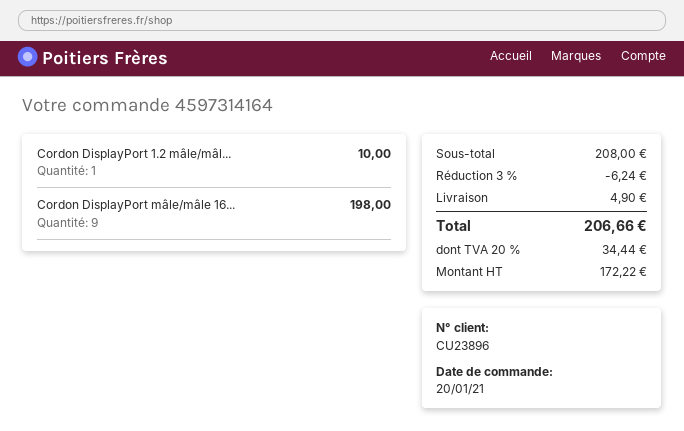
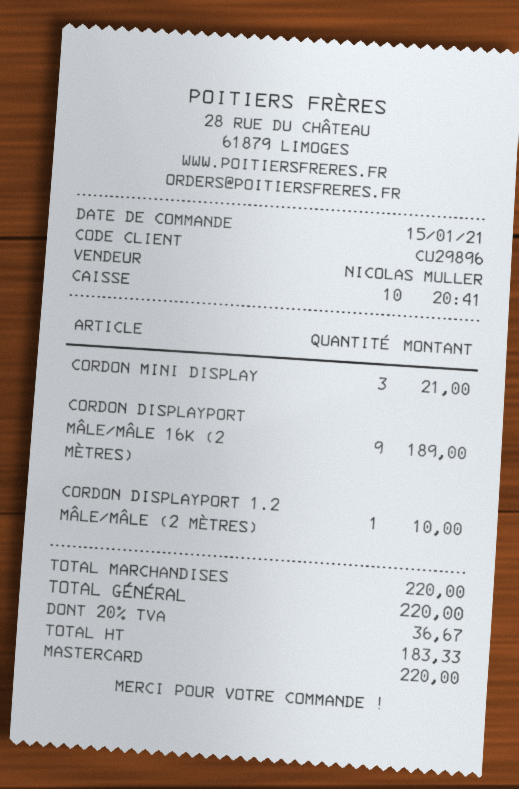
order date: 2021-01-20 -> 2021-01-15
customer number: CU23896 -> CU29896
Cordon DisplayPort mâle/mâle 16...: 9 for 198.00 -> 9 for 189.00
CORDON MINI DISPLAY: none -> 3 for 21.00
subtotal: 208.00 -> 220.00
discount: 3% = 6.24 -> none
shipping: 4.90 -> none
net: 172.22 -> 183.33
tax: 20% = 34.44 -> 20% = 36.67
total: 206.66 -> 220.00

